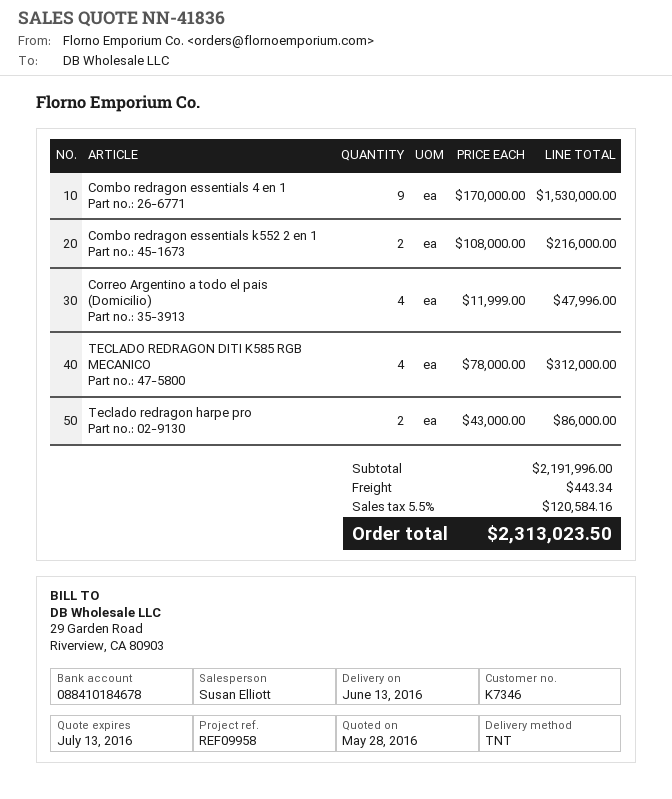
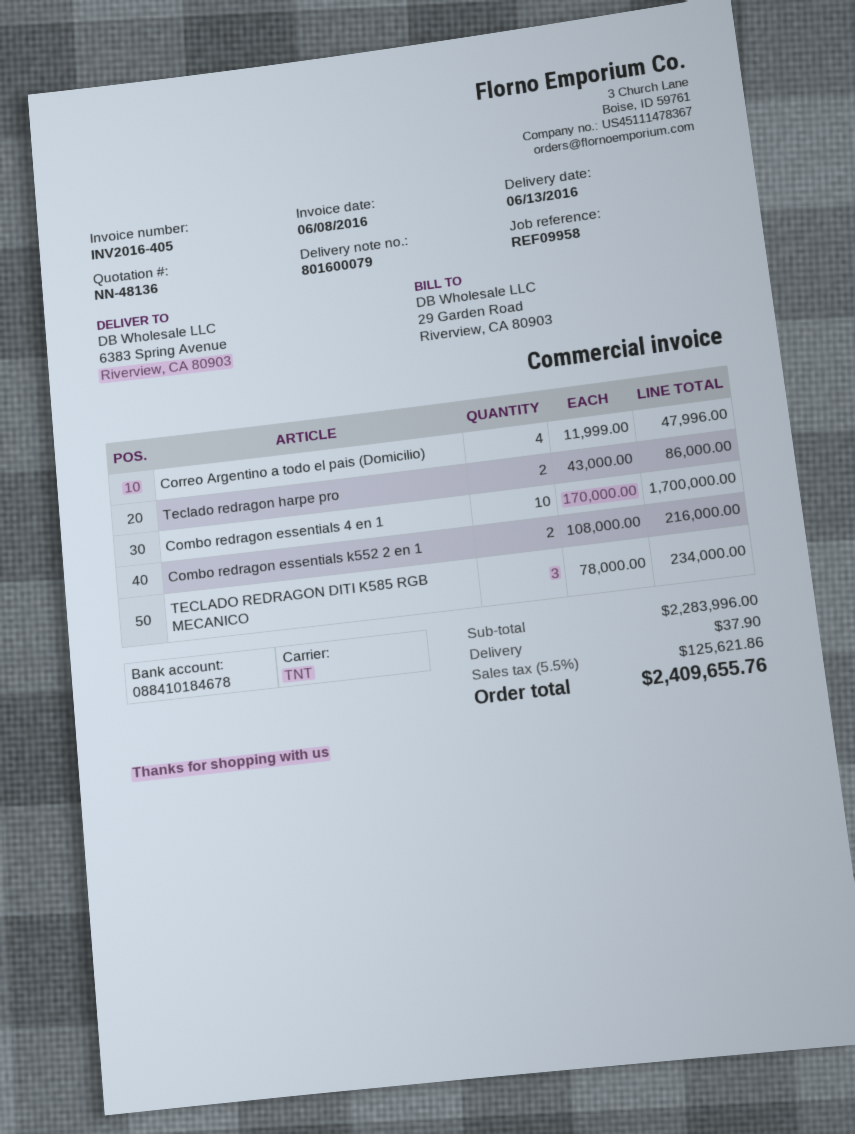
quote number: NN-41836 -> NN-48136
Combo redragon essentials 4 en 1: 9 x 170000.00 = 1530000.00 -> 10 x 170000.00 = 1700000.00
TECLADO REDRAGON DITI K585 RGB MECANICO: 4 x 78000.00 = 312000.00 -> 3 x 78000.00 = 234000.00
subtotal: 2191996.00 -> 2283996.00
shipping: 443.34 -> 37.90
tax: 5.5% = 120584.16 -> 5.5% = 125621.86
total: 2313023.50 -> 2409655.76

